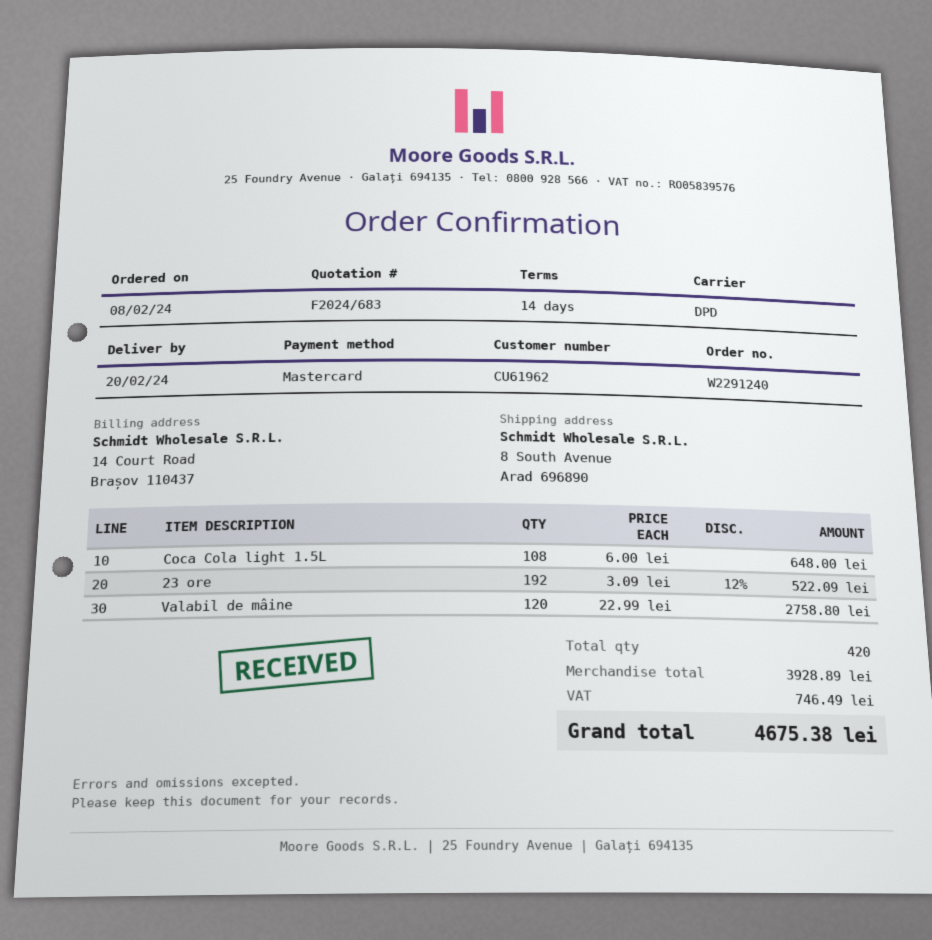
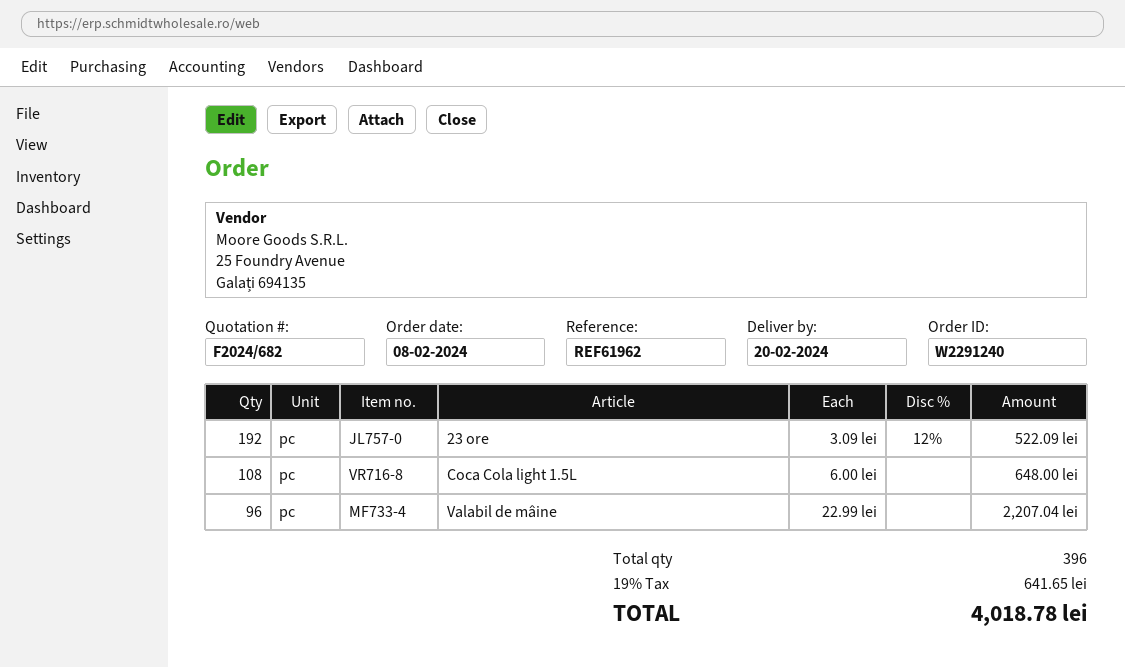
quote number: F2024/683 -> F2024/682
Valabil de mâine: 120 x 22.99 = 2758.80 -> 96 x 22.99 = 2207.04
total quantity: 420 -> 396
tax: 746.49 -> 641.65
total: 4675.38 -> 4018.78

